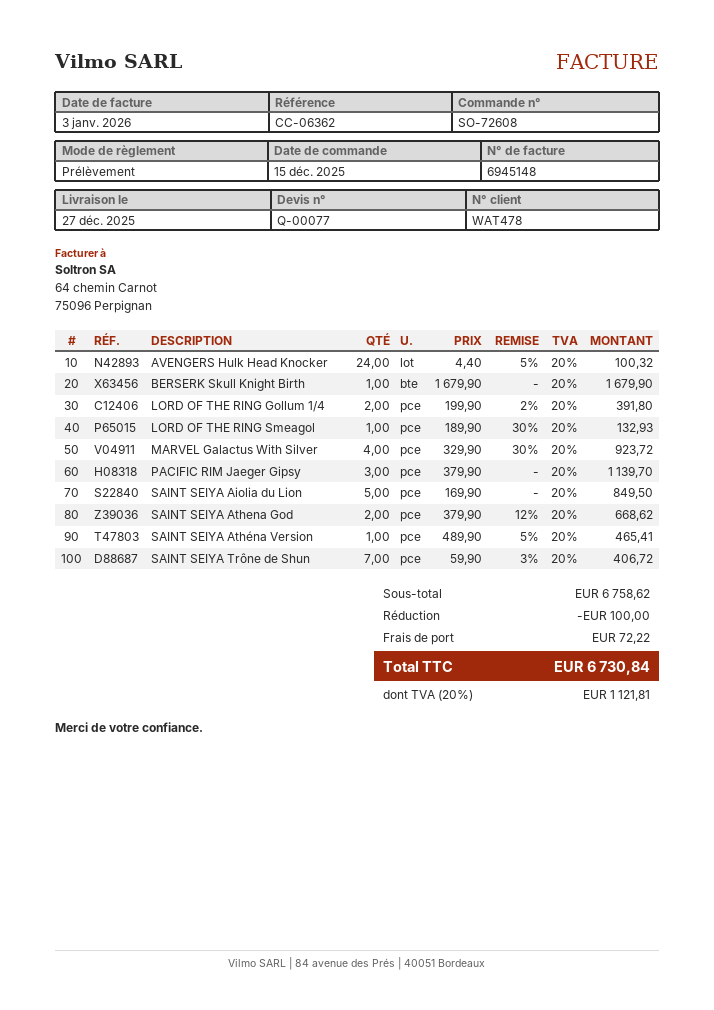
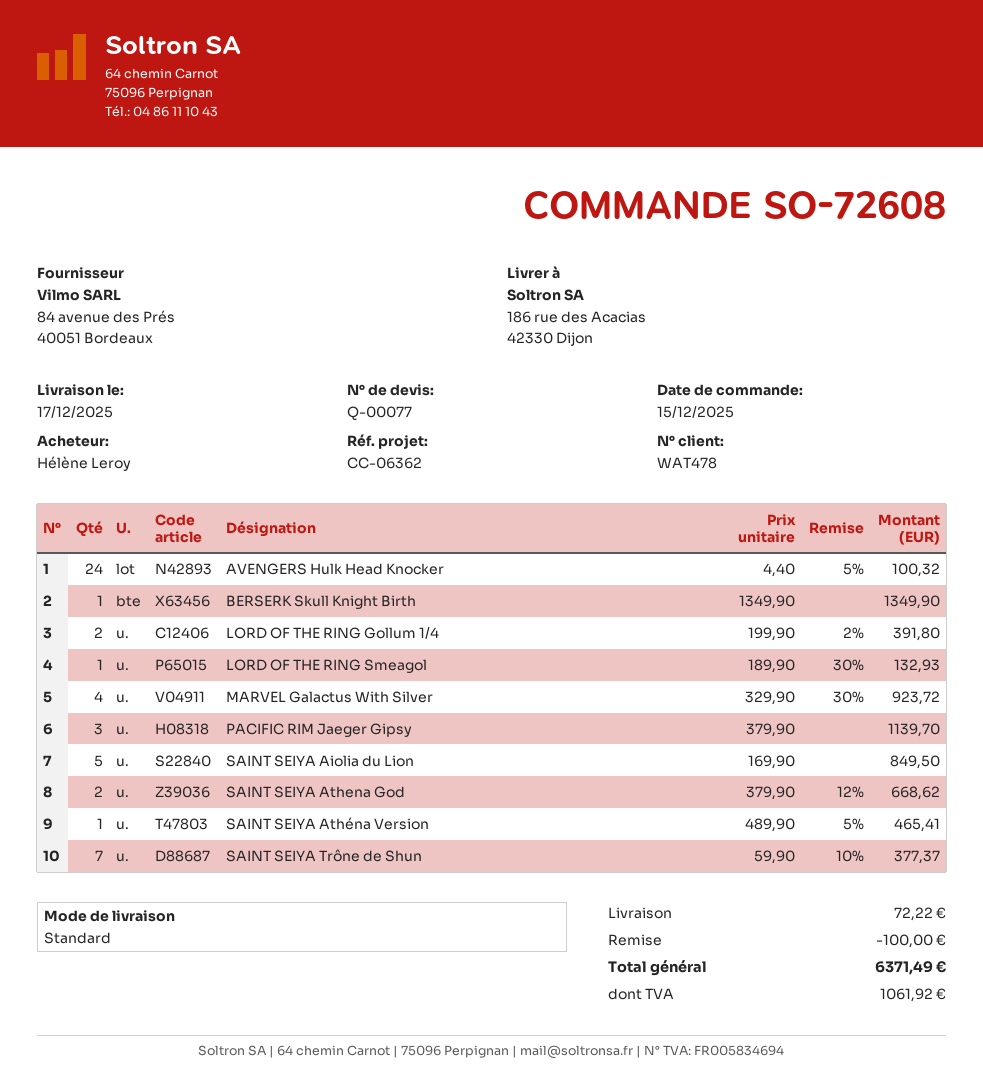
delivery date: 2025-12-27 -> 2025-12-17
BERSERK Skull Knight Birth: 1 x 1679.90 = 1679.90 -> 1 x 1349.90 = 1349.90
SAINT SEIYA Trône de Shun: 7 x 59.90 - 3% = 406.72 -> 7 x 59.90 - 10% = 377.37
tax: 1121.81 -> 1061.92
total: 6730.84 -> 6371.49

